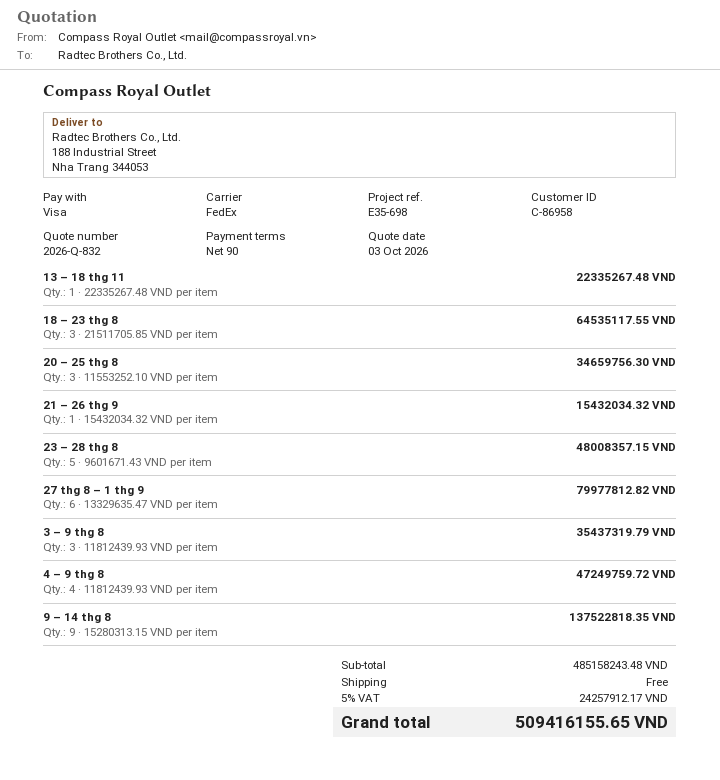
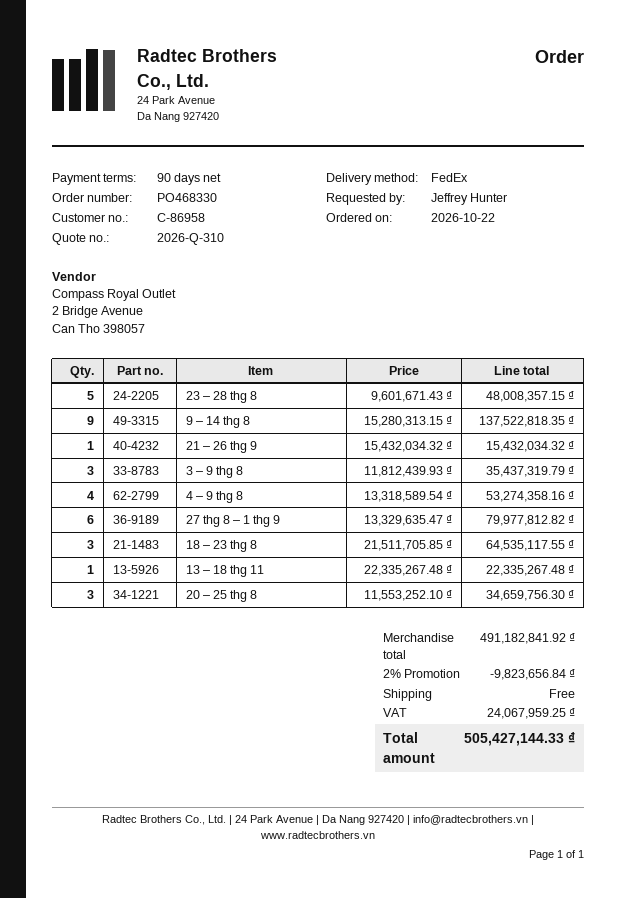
quote number: 2026-Q-832 -> 2026-Q-310
4 – 9 thg 8: 4 x 11812439.93 = 47249759.72 -> 4 x 13318589.54 = 53274358.16
subtotal: 485158243.48 -> 491182841.92
discount: none -> 2% = 9823656.84
tax: 24257912.17 -> 24067959.25
total: 509416155.65 -> 505427144.33

